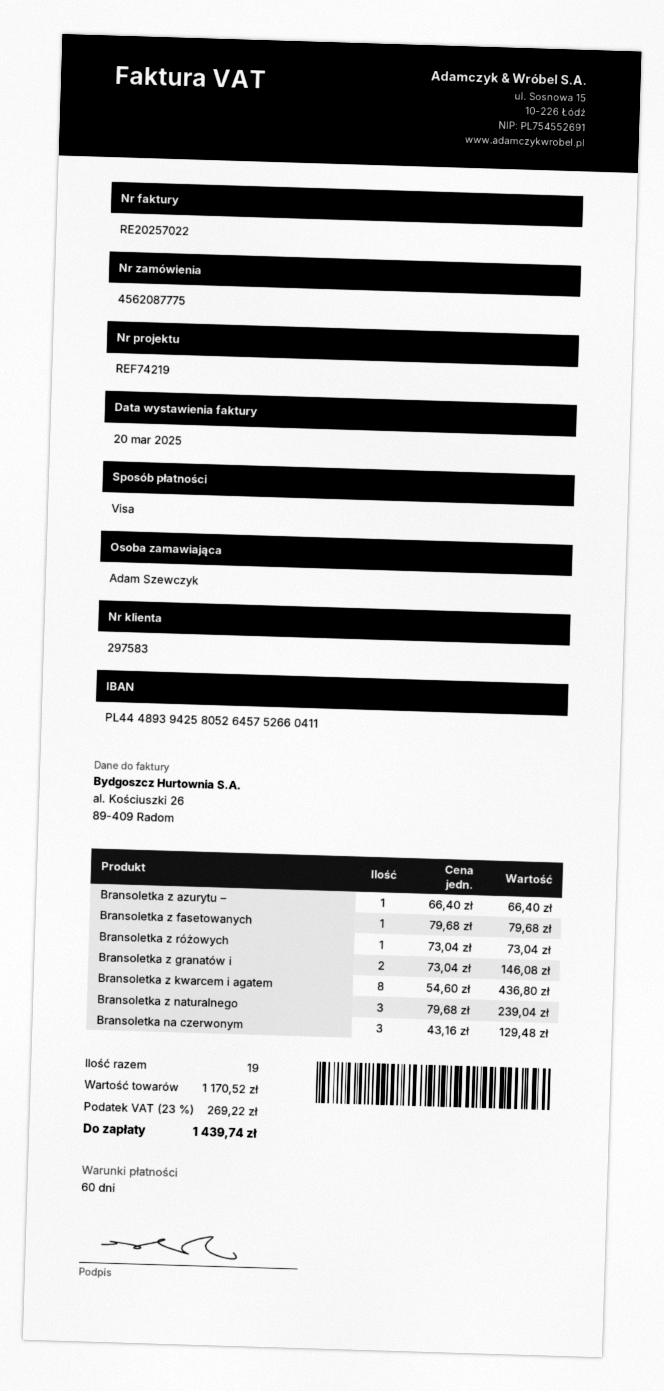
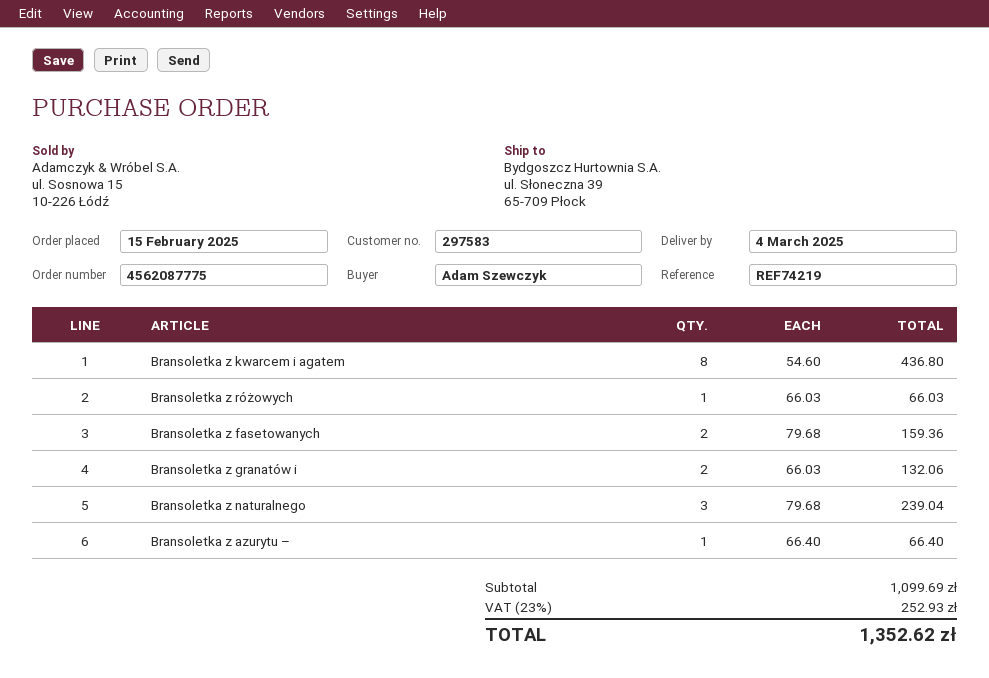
Bransoletka z fasetowanych: 1 x 79.68 = 79.68 -> 2 x 79.68 = 159.36
Bransoletka z różowych: 1 x 73.04 = 73.04 -> 1 x 66.03 = 66.03
Bransoletka z granatów i: 2 x 73.04 = 146.08 -> 2 x 66.03 = 132.06
Bransoletka na czerwonym: 3 x 43.16 = 129.48 -> none
subtotal: 1170.52 -> 1099.69
tax: 23% = 269.22 -> 23% = 252.93
total: 1439.74 -> 1352.62

